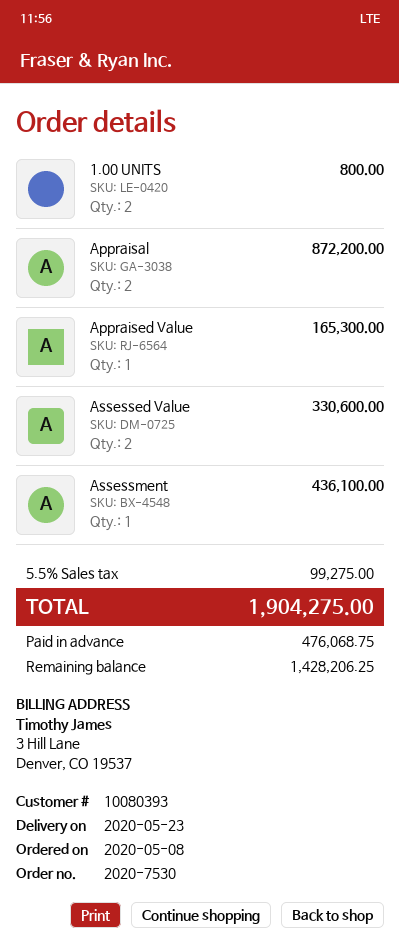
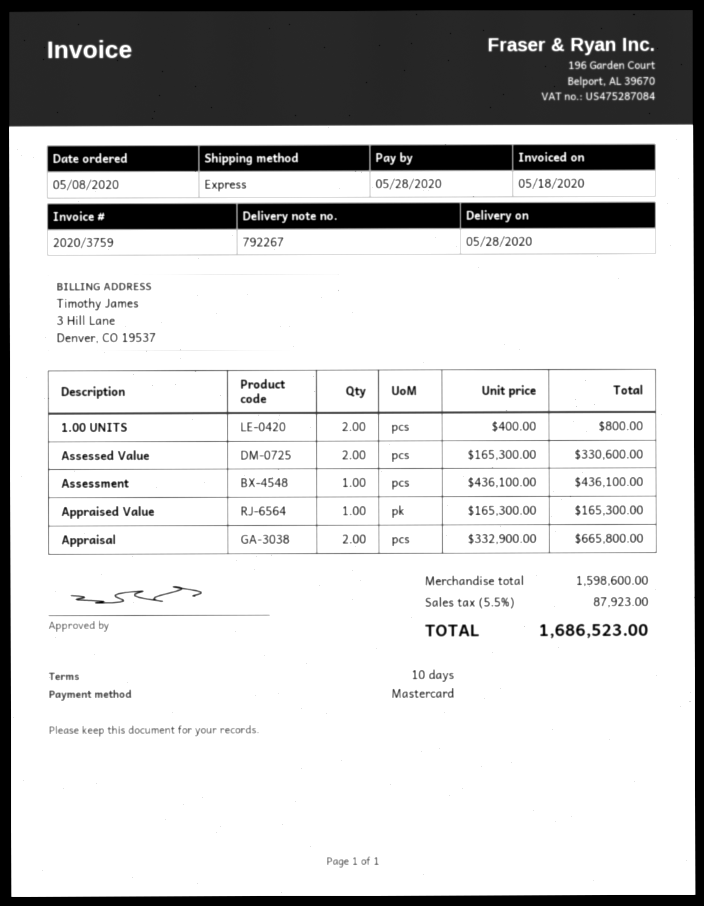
delivery date: 2020-05-23 -> 2020-05-28
Appraisal: 2 for 872200.00 -> 2 for 665800.00
tax: 5.5% = 99275.00 -> 5.5% = 87923.00
total: 1904275.00 -> 1686523.00

